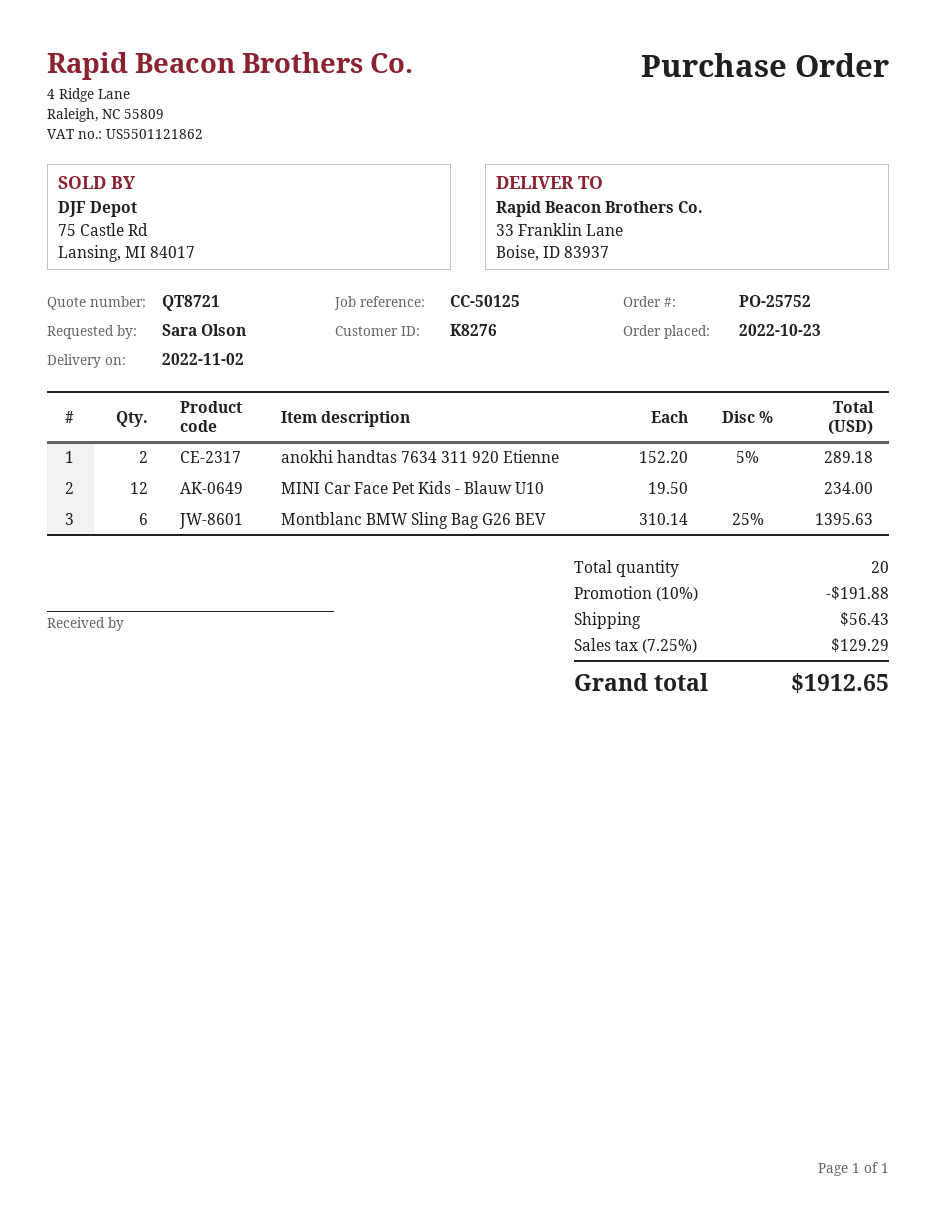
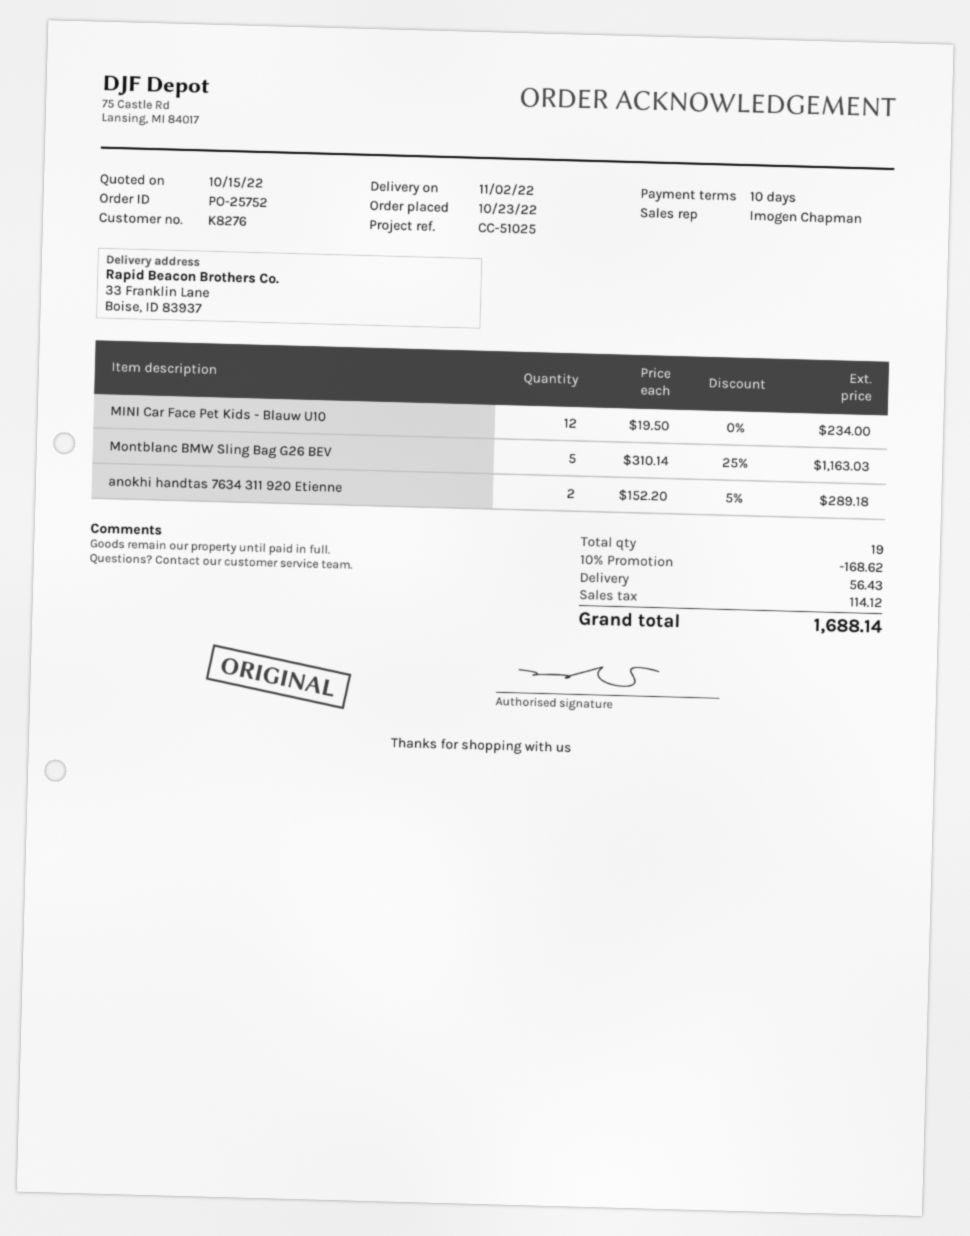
reference: CC-50125 -> CC-51025
Montblanc BMW Sling Bag G26 BEV: 6 x 310.14 - 25% = 1395.63 -> 5 x 310.14 - 25% = 1163.03
total quantity: 20 -> 19
discount: 10% = 191.88 -> 10% = 168.62
tax: 129.29 -> 114.12
total: 1912.65 -> 1688.14

